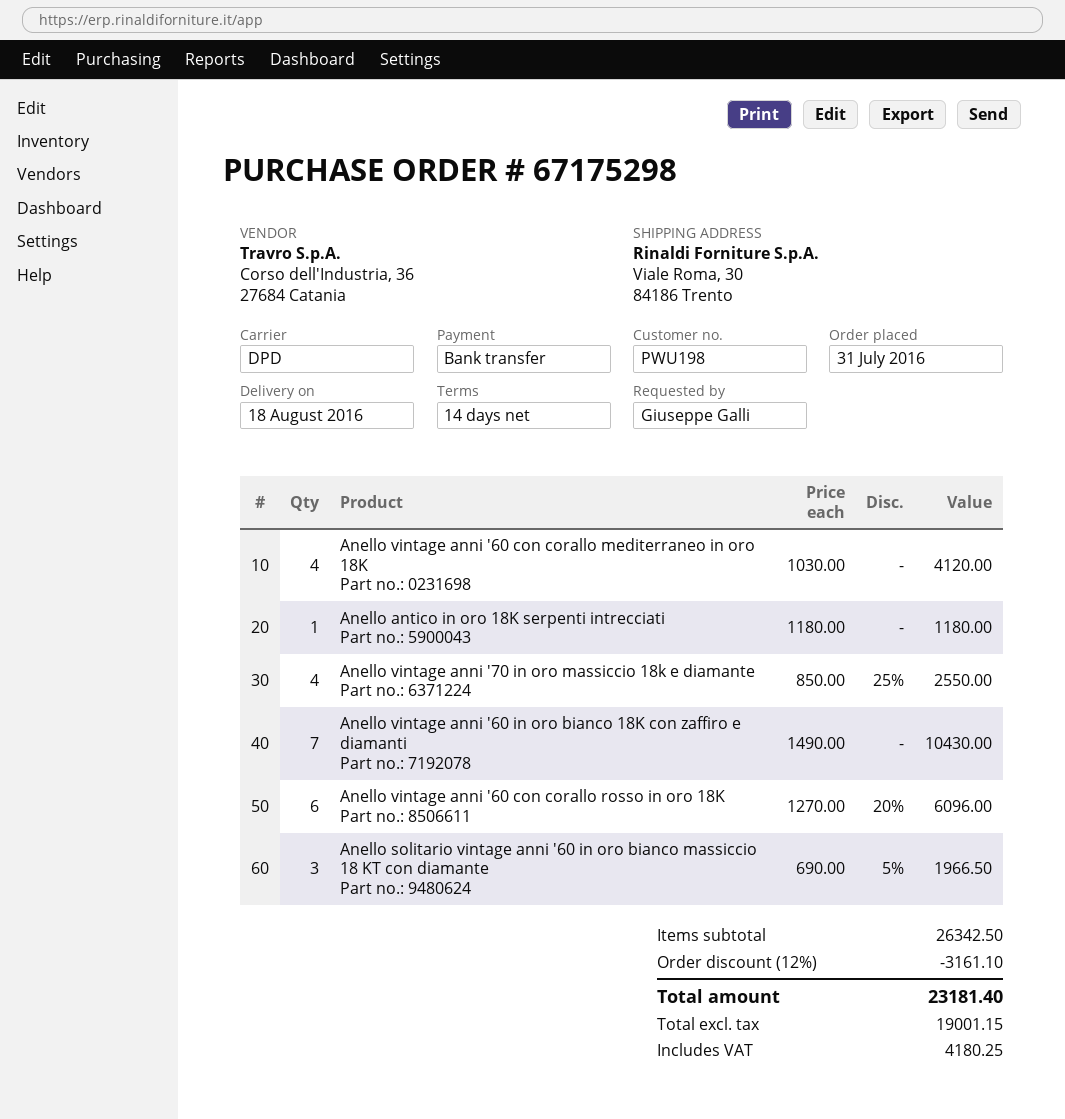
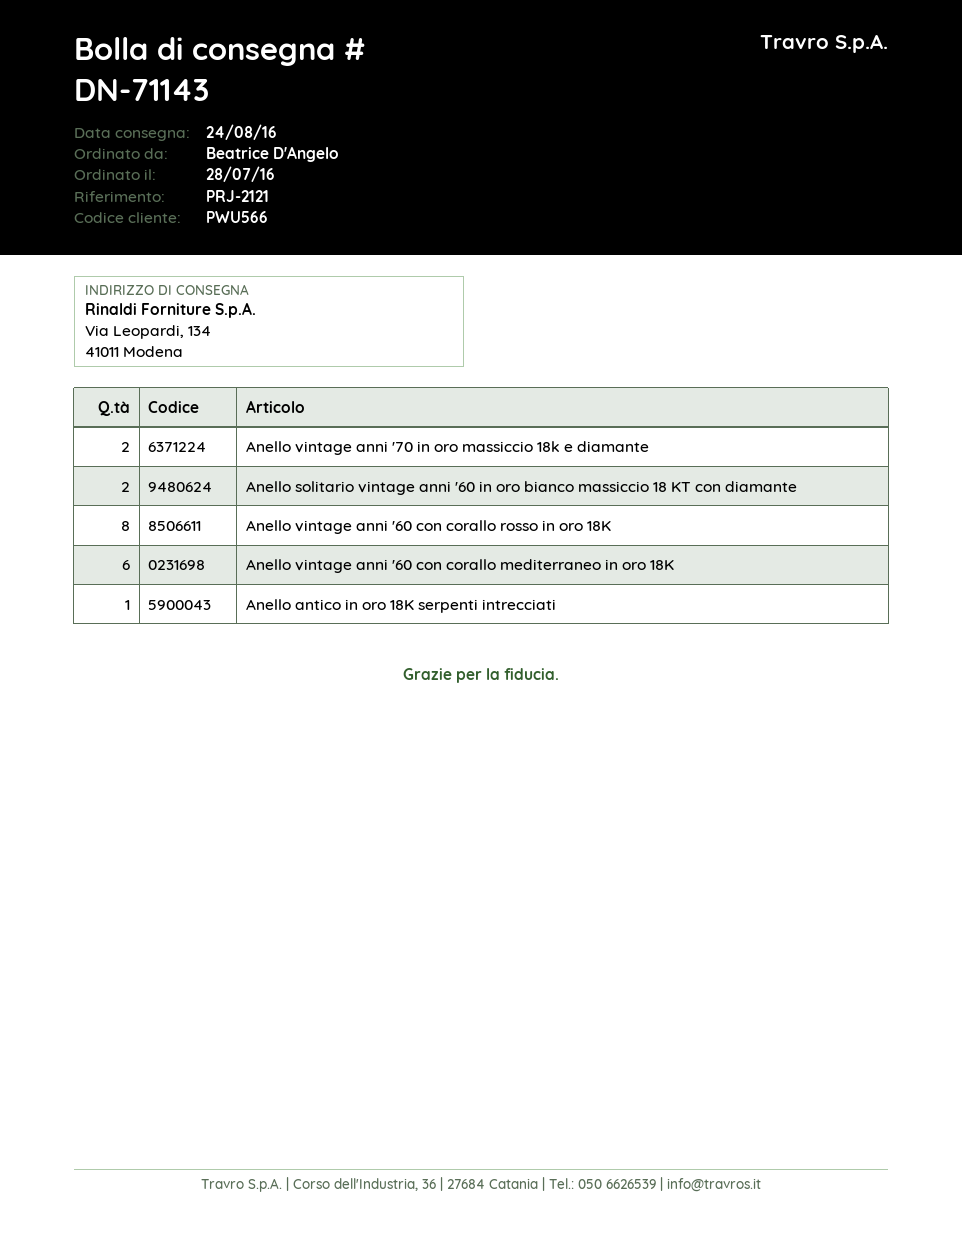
order date: 2016-07-31 -> 2016-07-28
delivery date: 2016-08-18 -> 2016-08-24
customer number: PWU198 -> PWU566
ordered by: Giuseppe Galli -> Beatrice D'Angelo
ship to: Viale Roma, 30, 84186 Trento -> Via Leopardi, 134, 41011 Modena
Anello vintage anni '60 con corallo mediterraneo in oro 18K: 4 -> 6
Anello vintage anni '70 in oro massiccio 18k e diamante: 4 -> 2
Anello vintage anni '60 in oro bianco 18K con zaffiro e diamanti: 7 -> none
Anello vintage anni '60 con corallo rosso in oro 18K: 6 -> 8
Anello solitario vintage anni '60 in oro bianco massiccio 18 KT con diamante: 3 -> 2

